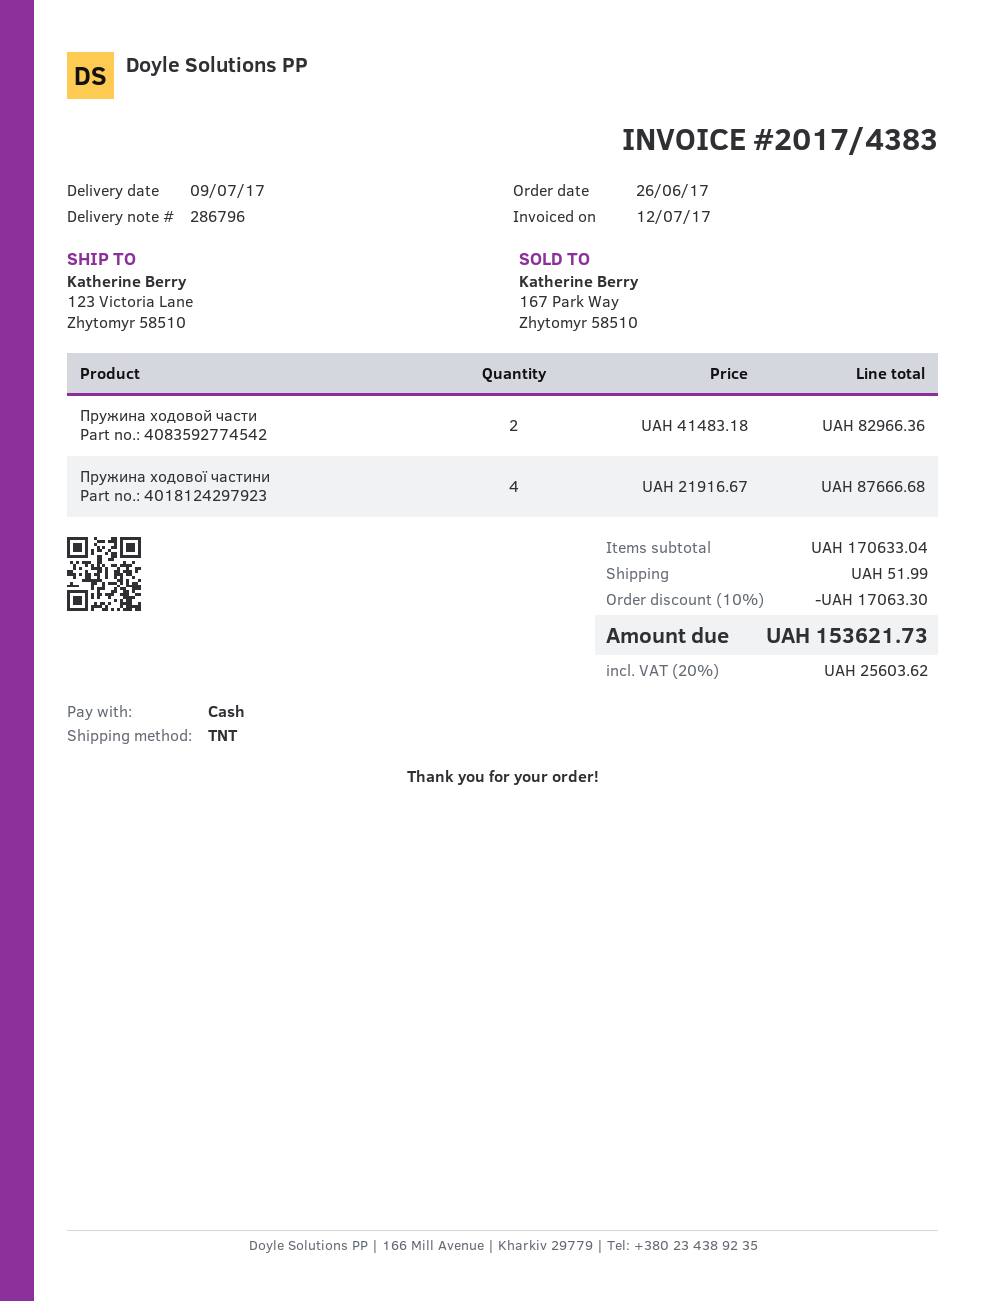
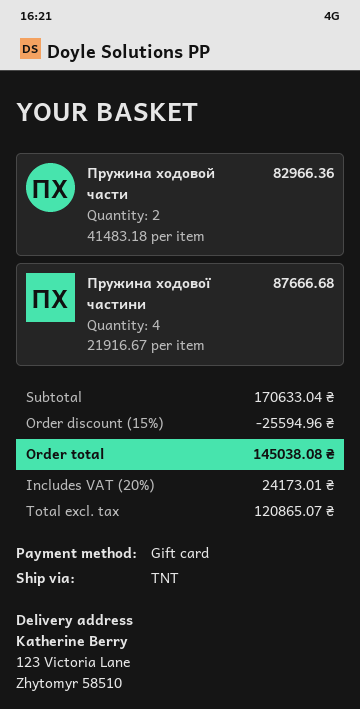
payment method: cash -> gift card
discount: 10% = 17063.30 -> 15% = 25594.96
shipping: 51.99 -> none
tax: 20% = 25603.62 -> 20% = 24173.01
total: 153621.73 -> 145038.08

